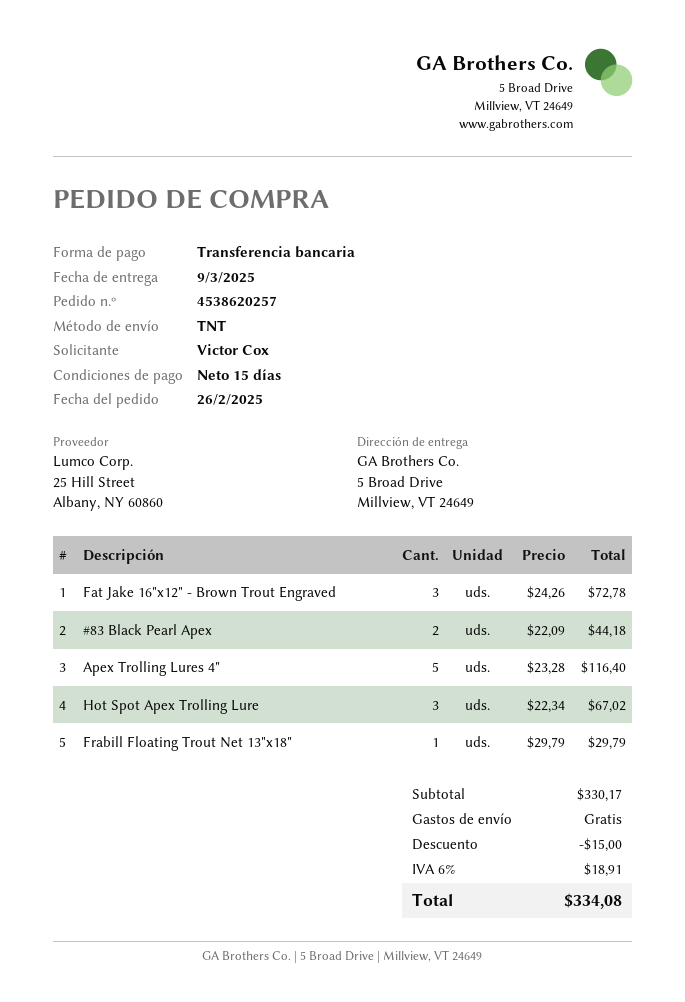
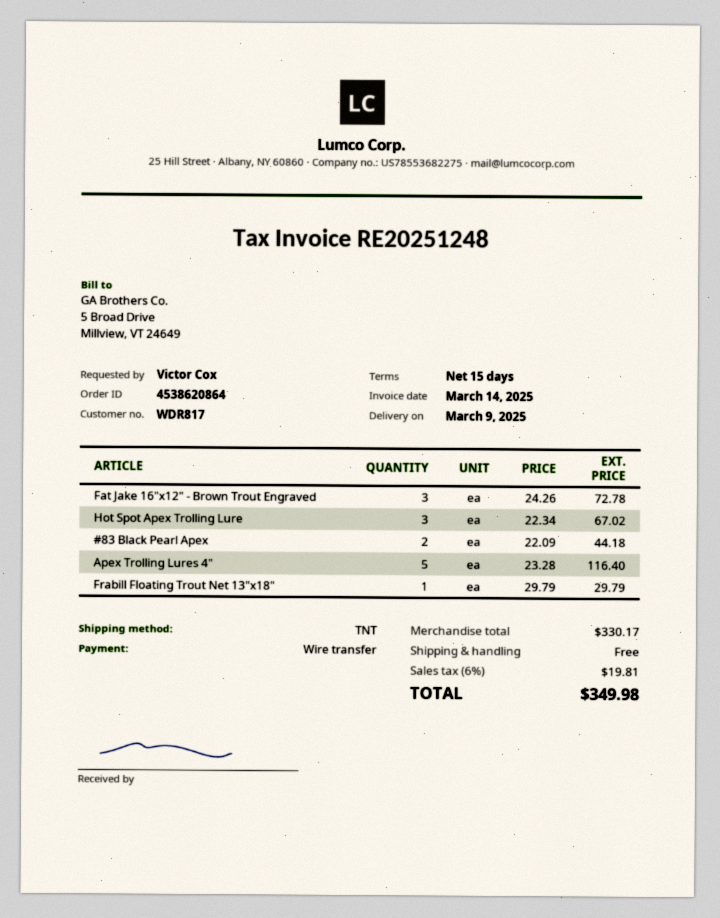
order number: 4538620257 -> 4538620864
discount: 15.00 -> none
tax: 6% = 18.91 -> 6% = 19.81
total: 334.08 -> 349.98

